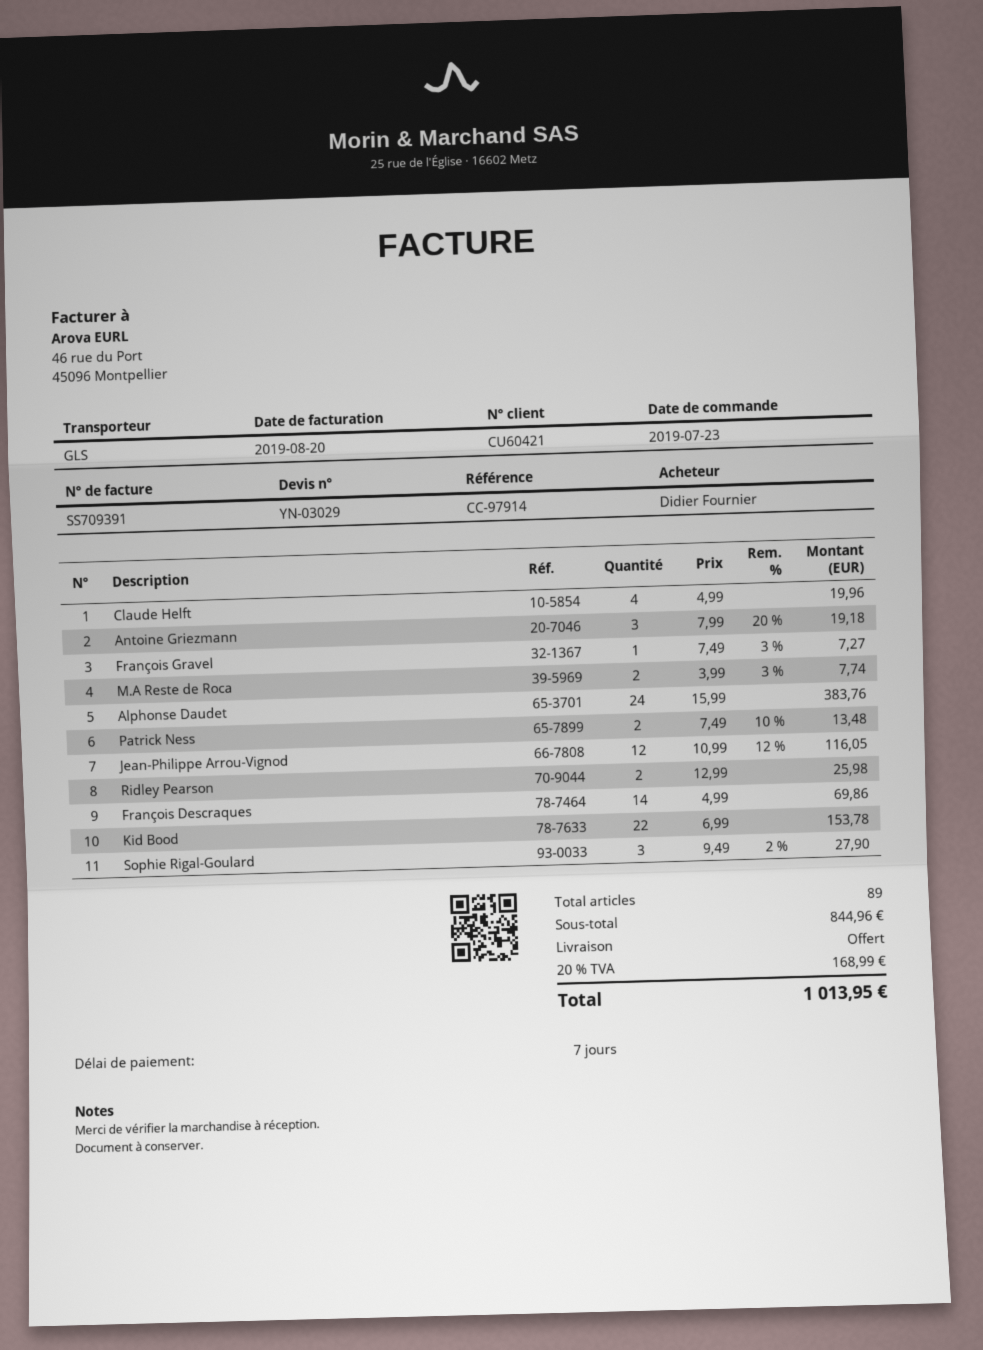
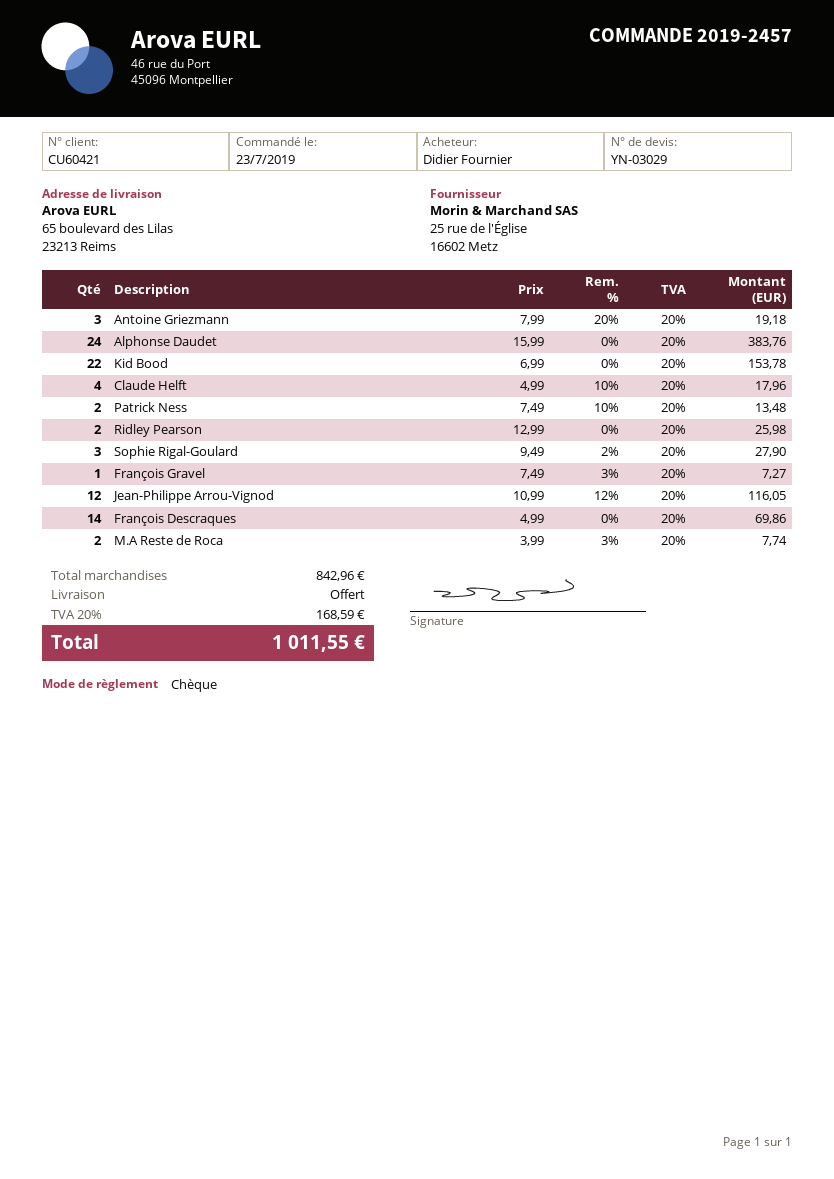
Claude Helft: 4 x 4.99 = 19.96 -> 4 x 4.99 - 10% = 17.96
subtotal: 844.96 -> 842.96
tax: 20% = 168.99 -> 20% = 168.59
total: 1013.95 -> 1011.55

